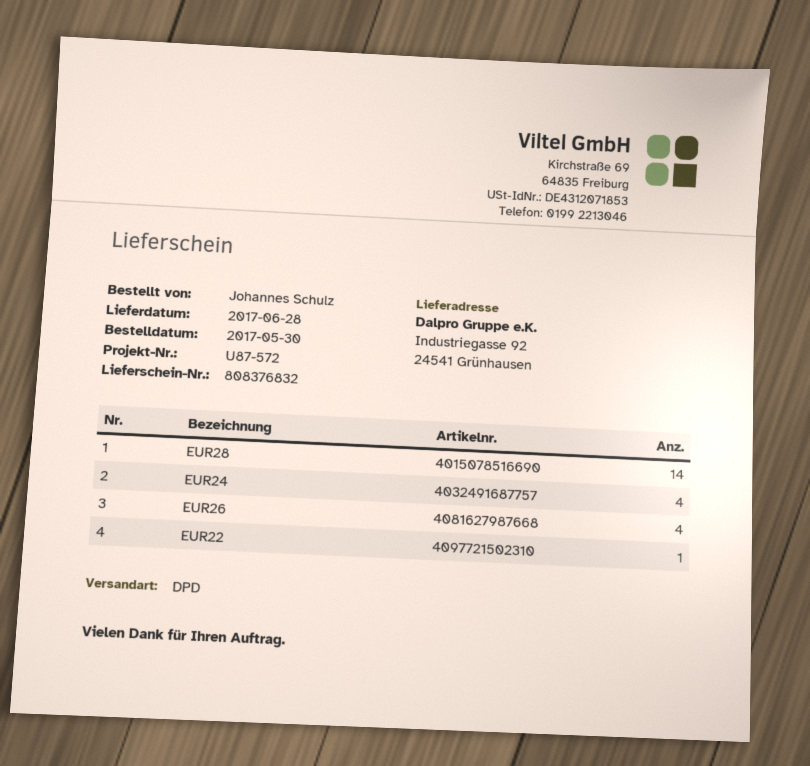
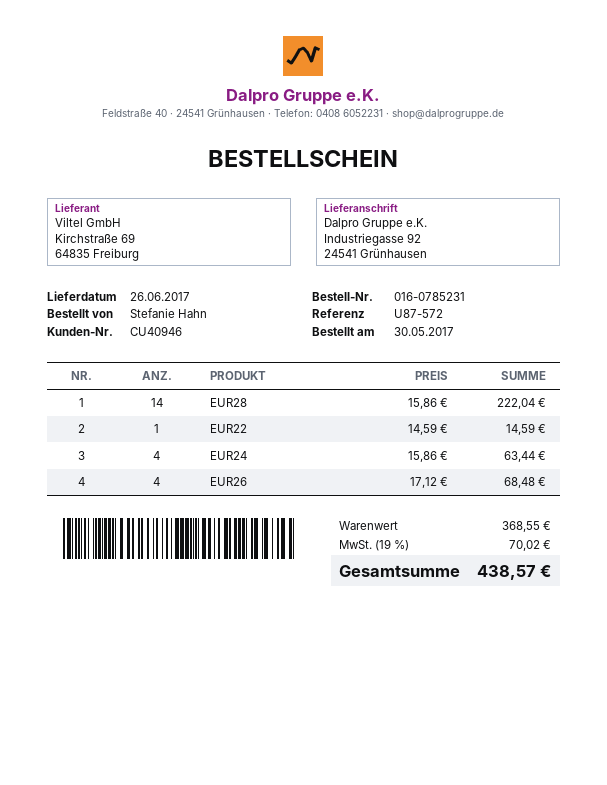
delivery date: 2017-06-28 -> 2017-06-26
ordered by: Johannes Schulz -> Stefanie Hahn

